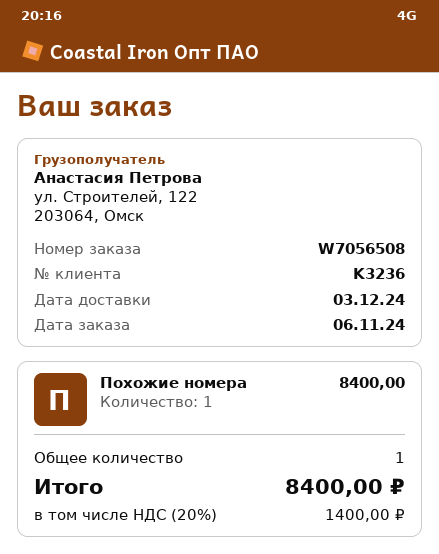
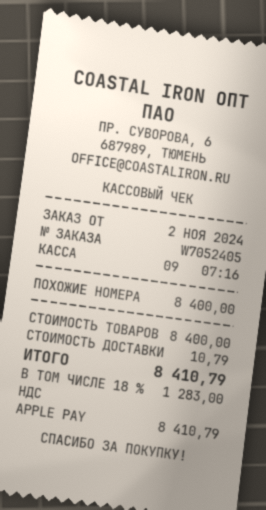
order number: W7056508 -> W7052405
order date: 2024-11-06 -> 2024-11-02
shipping: none -> 10.79
tax: 20% = 1400.00 -> 18% = 1283.00
total: 8400.00 -> 8410.79

